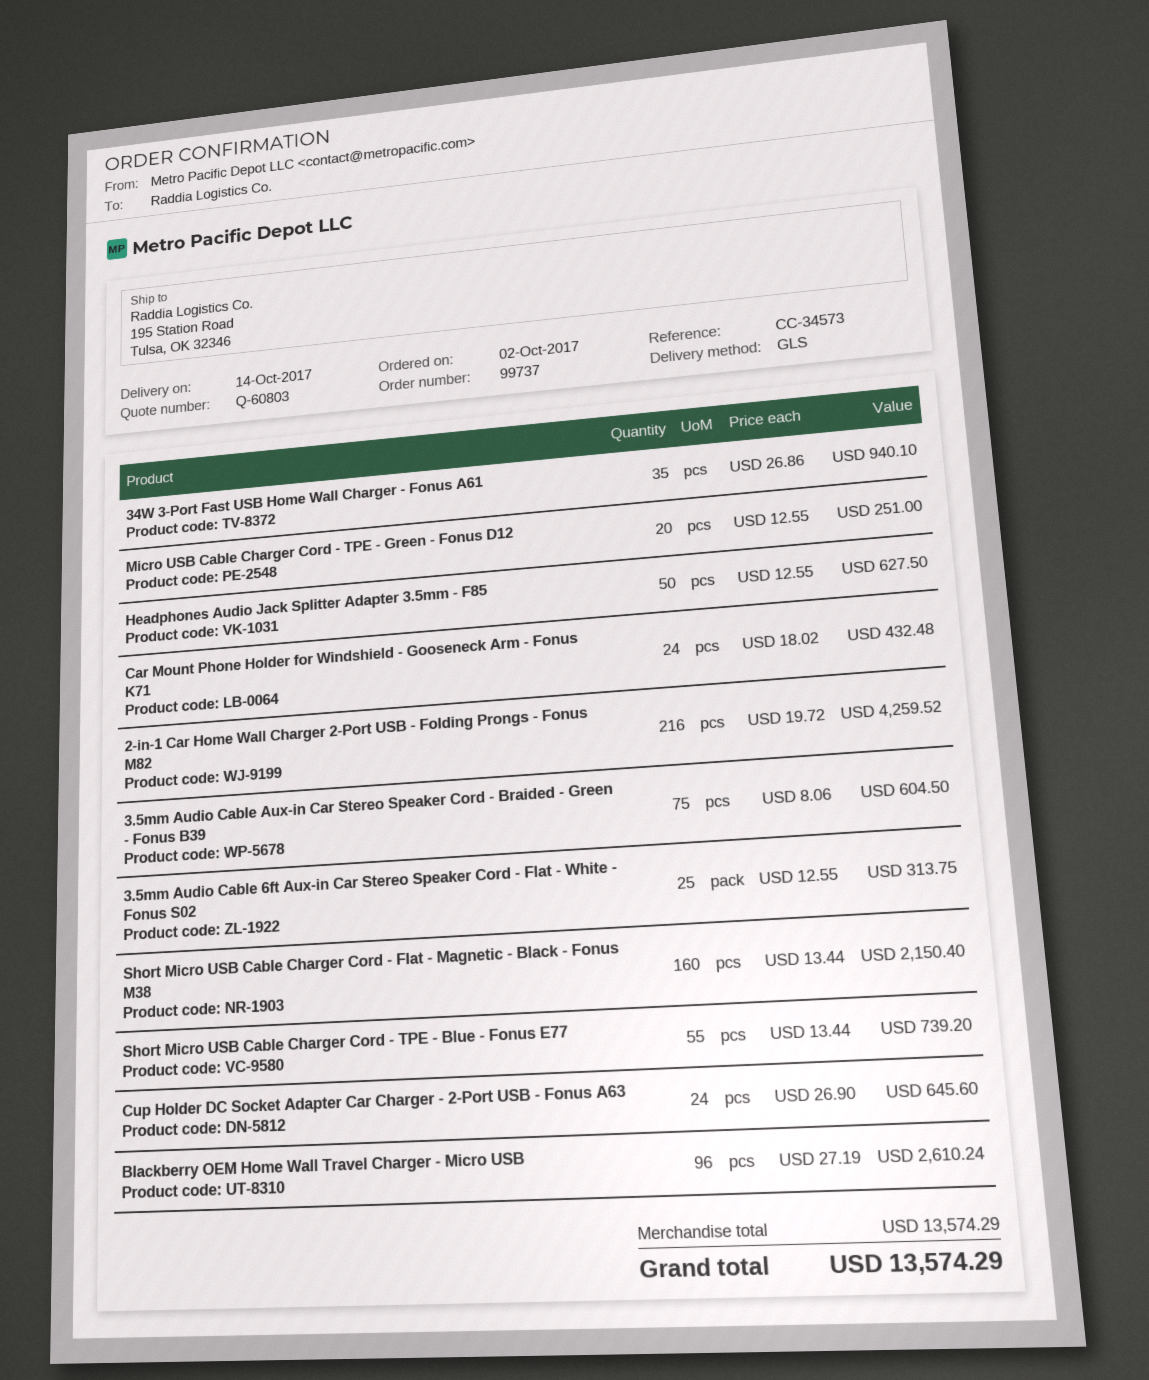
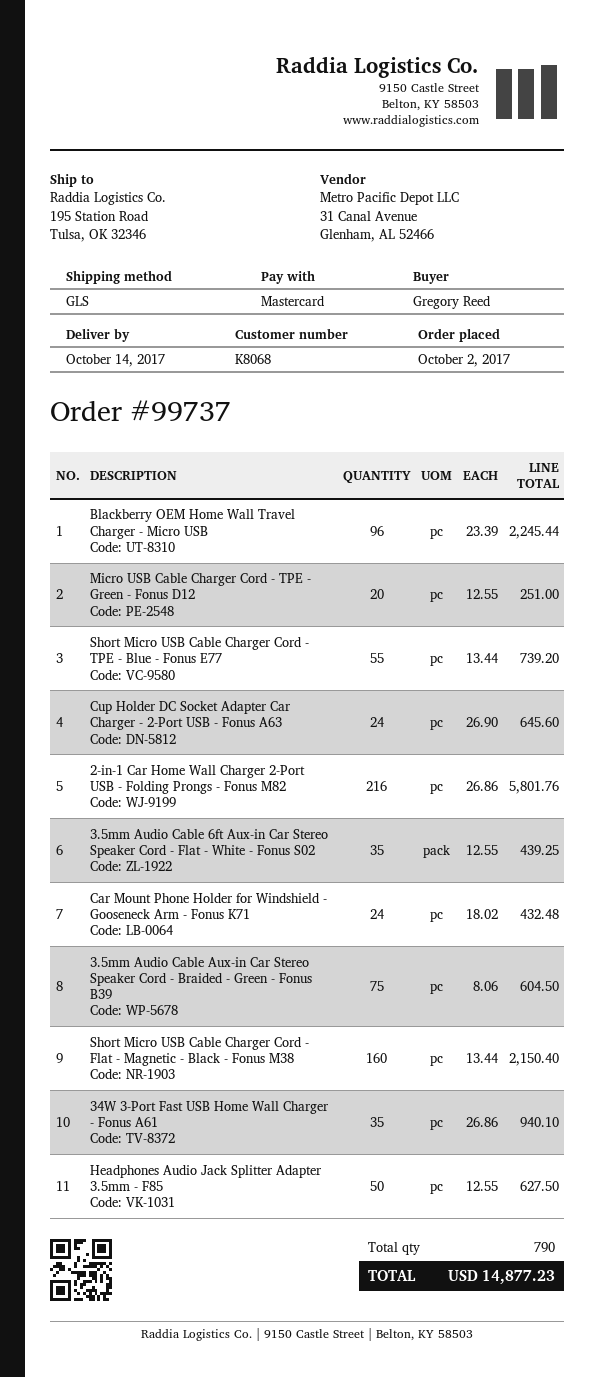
2-in-1 Car Home Wall Charger 2-Port USB - Folding Prongs - Fonus M82: 216 x 19.72 = 4259.52 -> 216 x 26.86 = 5801.76
3.5mm Audio Cable 6ft Aux-in Car Stereo Speaker Cord - Flat - White - Fonus S02: 25 x 12.55 = 313.75 -> 35 x 12.55 = 439.25
Blackberry OEM Home Wall Travel Charger - Micro USB: 96 x 27.19 = 2610.24 -> 96 x 23.39 = 2245.44
total: 13574.29 -> 14877.23

